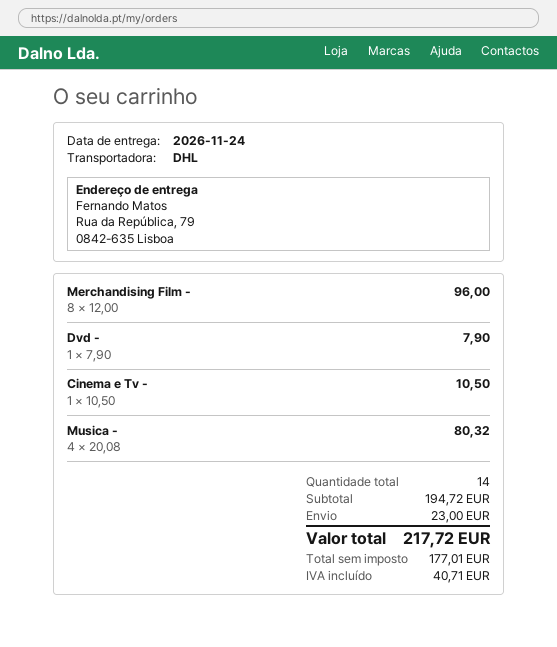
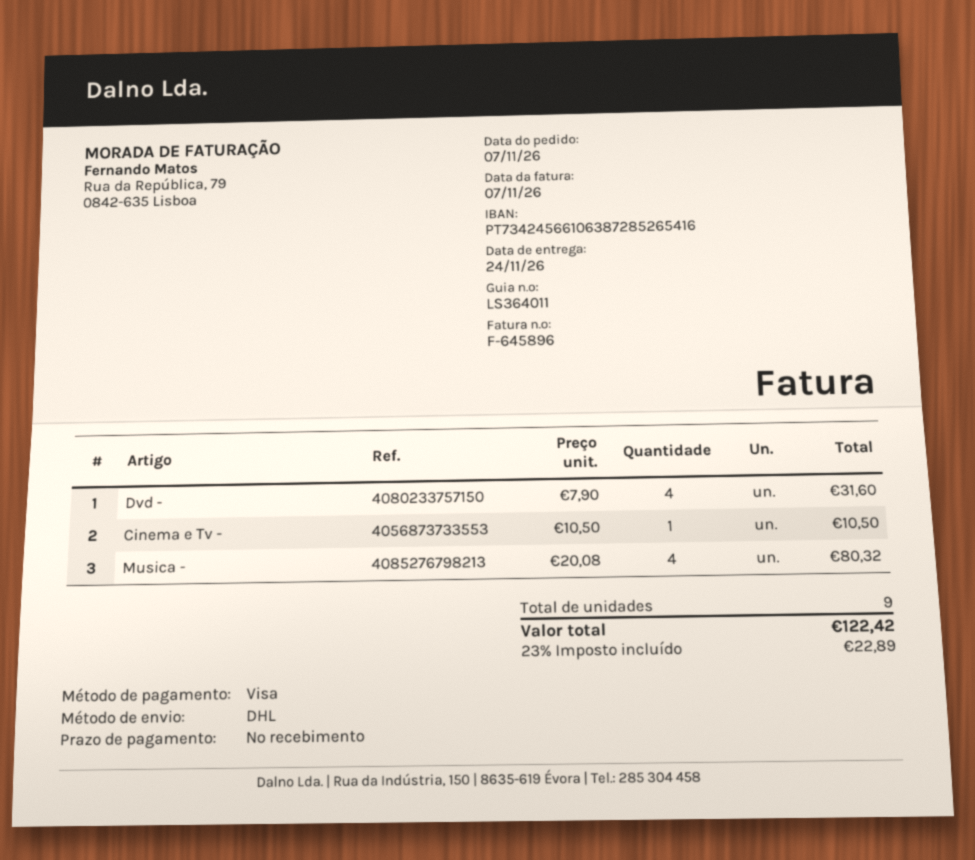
Merchandising Film -: 8 x 12.00 = 96.00 -> none
Dvd -: 1 x 7.90 = 7.90 -> 4 x 7.90 = 31.60
total quantity: 14 -> 9
shipping: 23.00 -> none
tax: 40.71 -> 22.89
total: 217.72 -> 122.42

